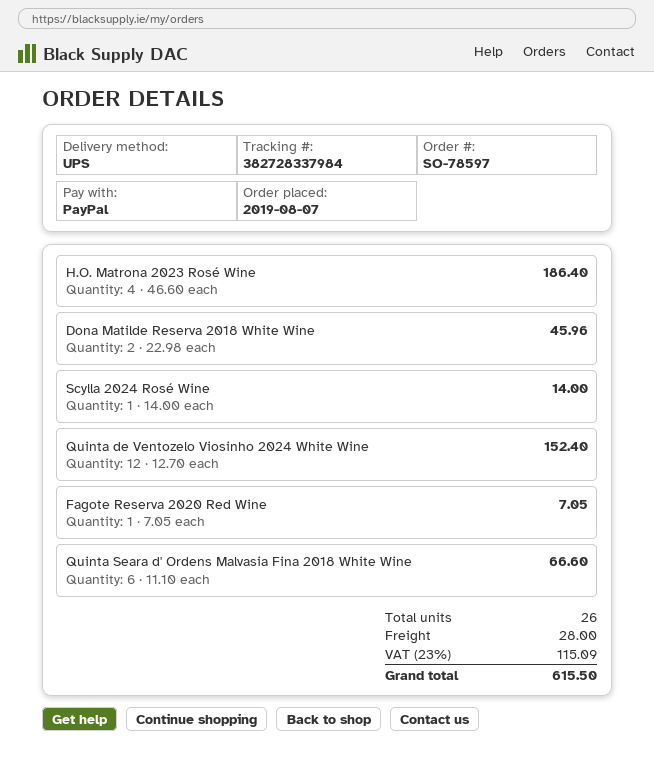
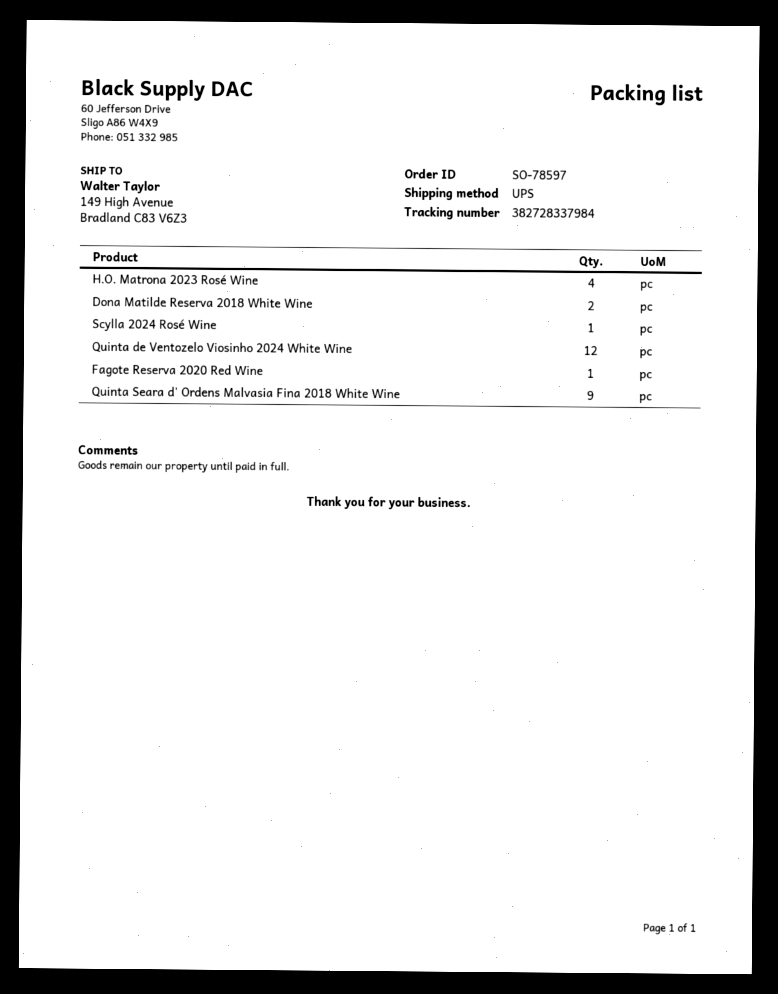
Quinta Seara d' Ordens Malvasia Fina 2018 White Wine: 6 -> 9

